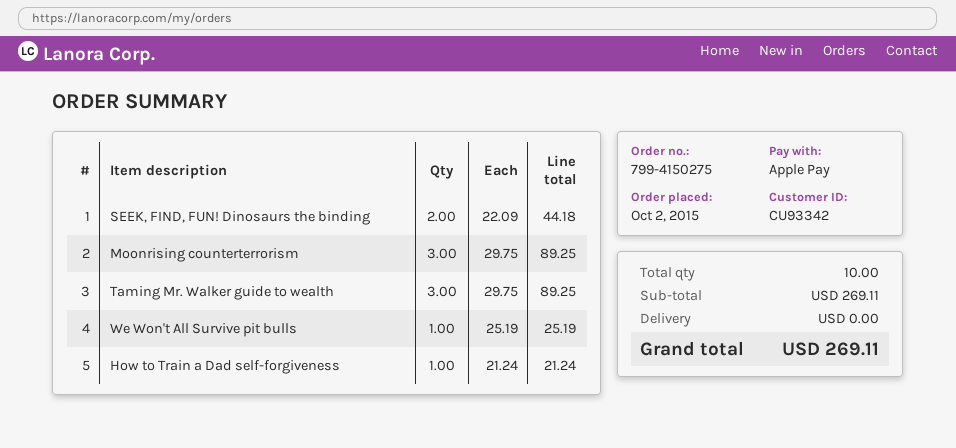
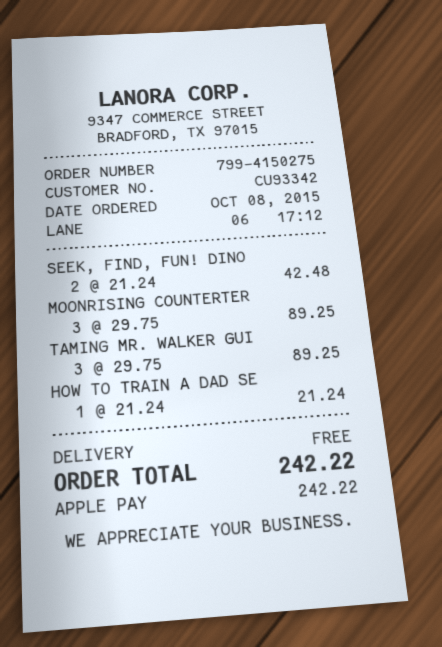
order date: 2015-10-02 -> 2015-10-08
SEEK, FIND, FUN! Dinosaurs the binding: 2 x 22.09 = 44.18 -> 2 x 21.24 = 42.48
We Won't All Survive pit bulls: 1 x 25.19 = 25.19 -> none
total: 269.11 -> 242.22

